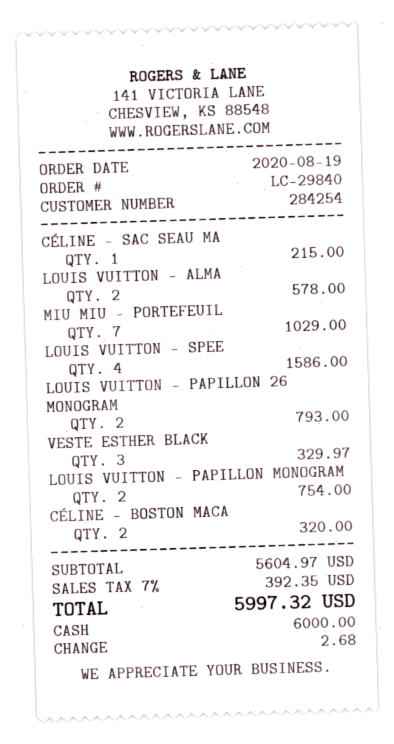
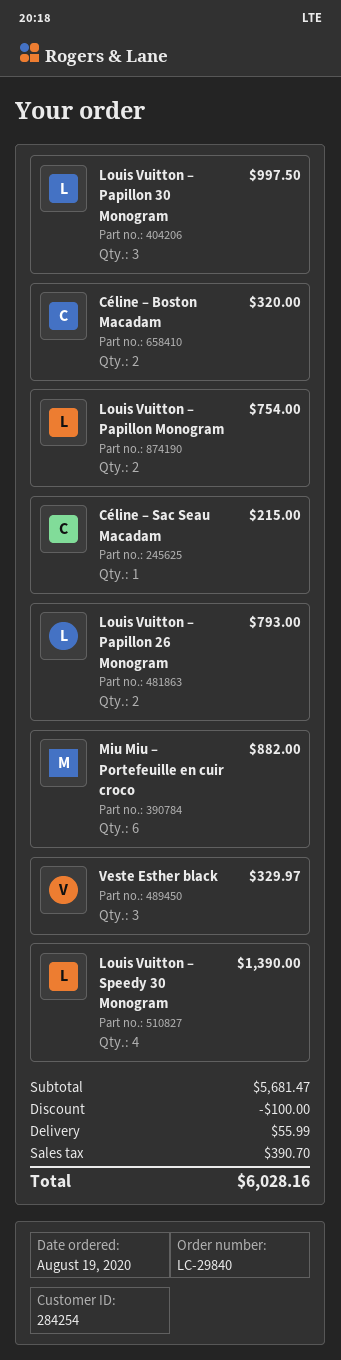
LOUIS VUITTON – ALMA: 2 for 578.00 -> none
MIU MIU – PORTEFEUIL: 7 for 1029.00 -> 6 for 882.00
LOUIS VUITTON – SPEE: 4 for 1586.00 -> 4 for 1390.00
Louis Vuitton – Papillon 30 Monogram: none -> 3 for 997.50
subtotal: 5604.97 -> 5681.47
discount: none -> 100.00
shipping: none -> 55.99
tax: 392.35 -> 390.70
total: 5997.32 -> 6028.16

